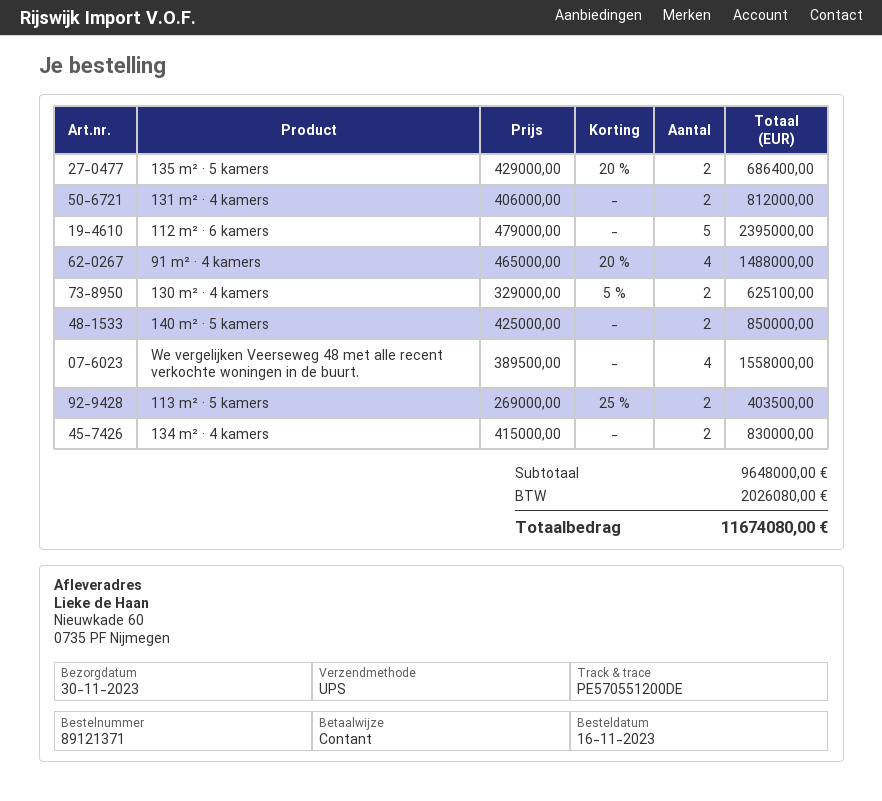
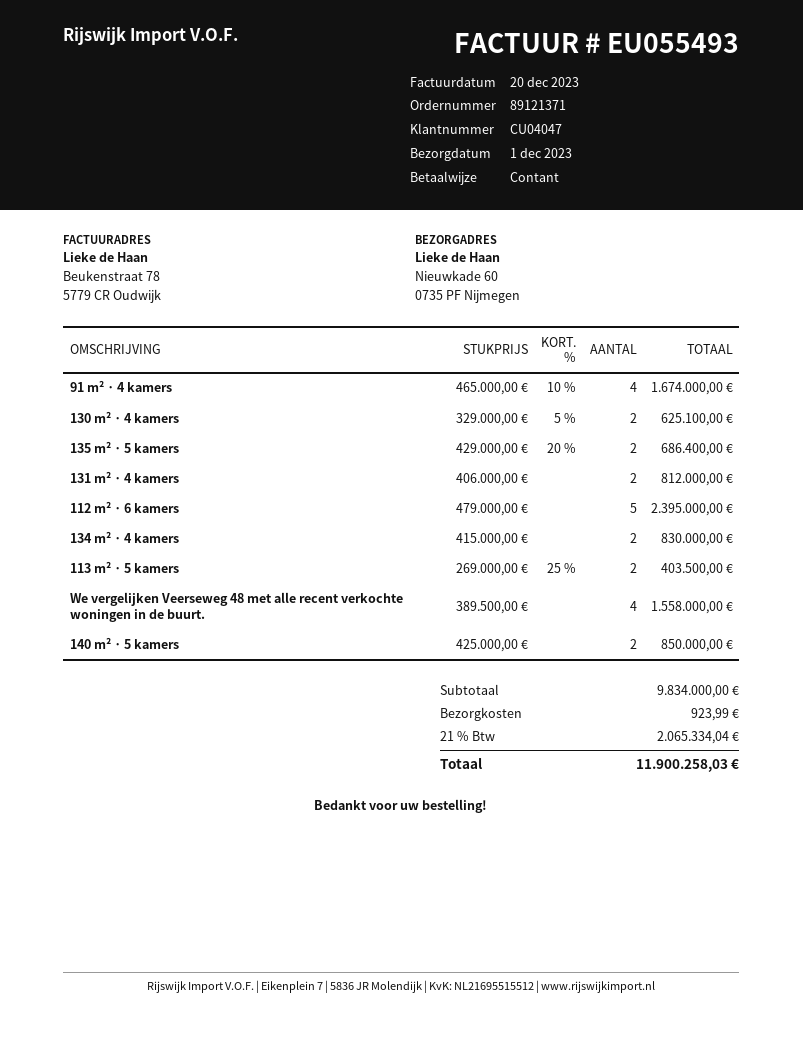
delivery date: 2023-11-30 -> 2023-12-01
91 m² · 4 kamers: 4 x 465000.00 - 20% = 1488000.00 -> 4 x 465000.00 - 10% = 1674000.00
subtotal: 9648000.00 -> 9834000.00
shipping: none -> 923.99
tax: 2026080.00 -> 2065334.04
total: 11674080.00 -> 11900258.03

